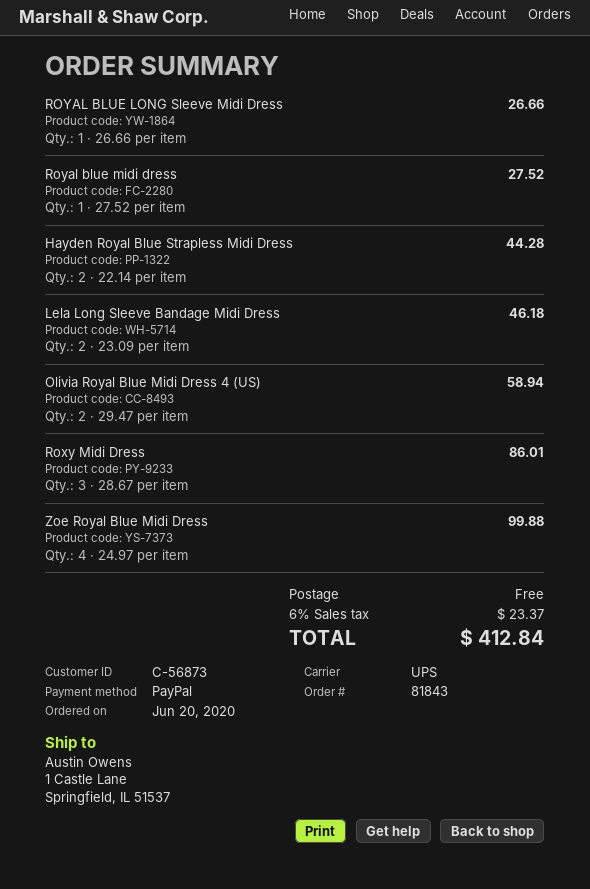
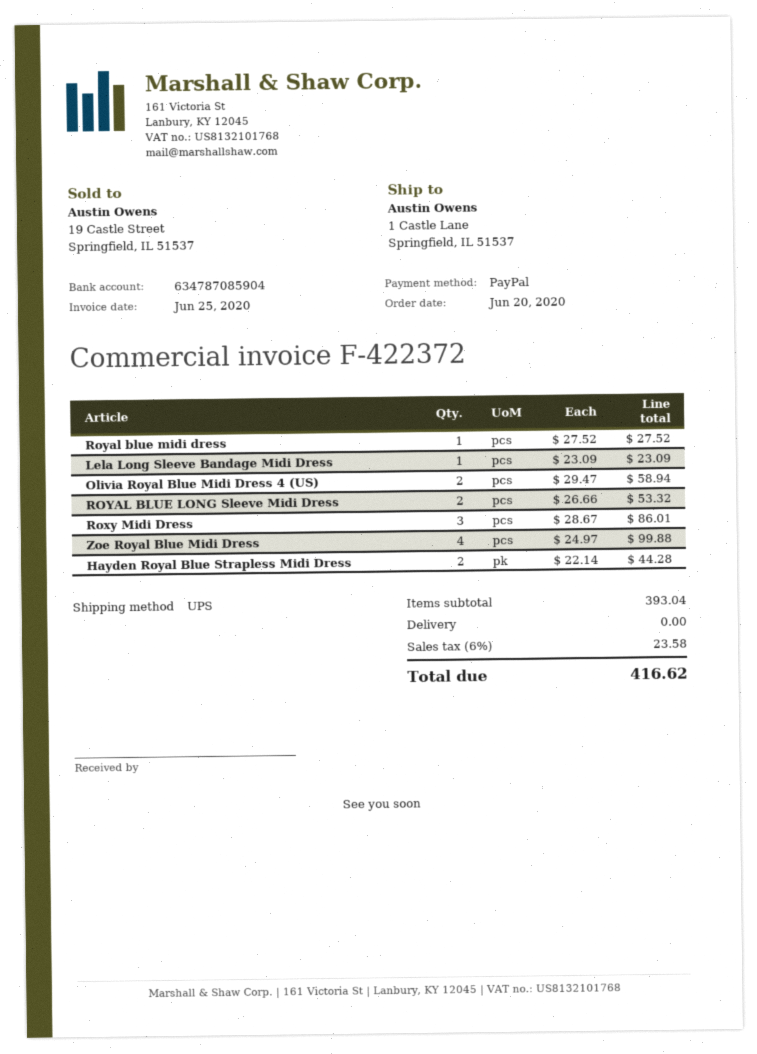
ROYAL BLUE LONG Sleeve Midi Dress: 1 x 26.66 = 26.66 -> 2 x 26.66 = 53.32
Lela Long Sleeve Bandage Midi Dress: 2 x 23.09 = 46.18 -> 1 x 23.09 = 23.09
tax: 6% = 23.37 -> 6% = 23.58
total: 412.84 -> 416.62

